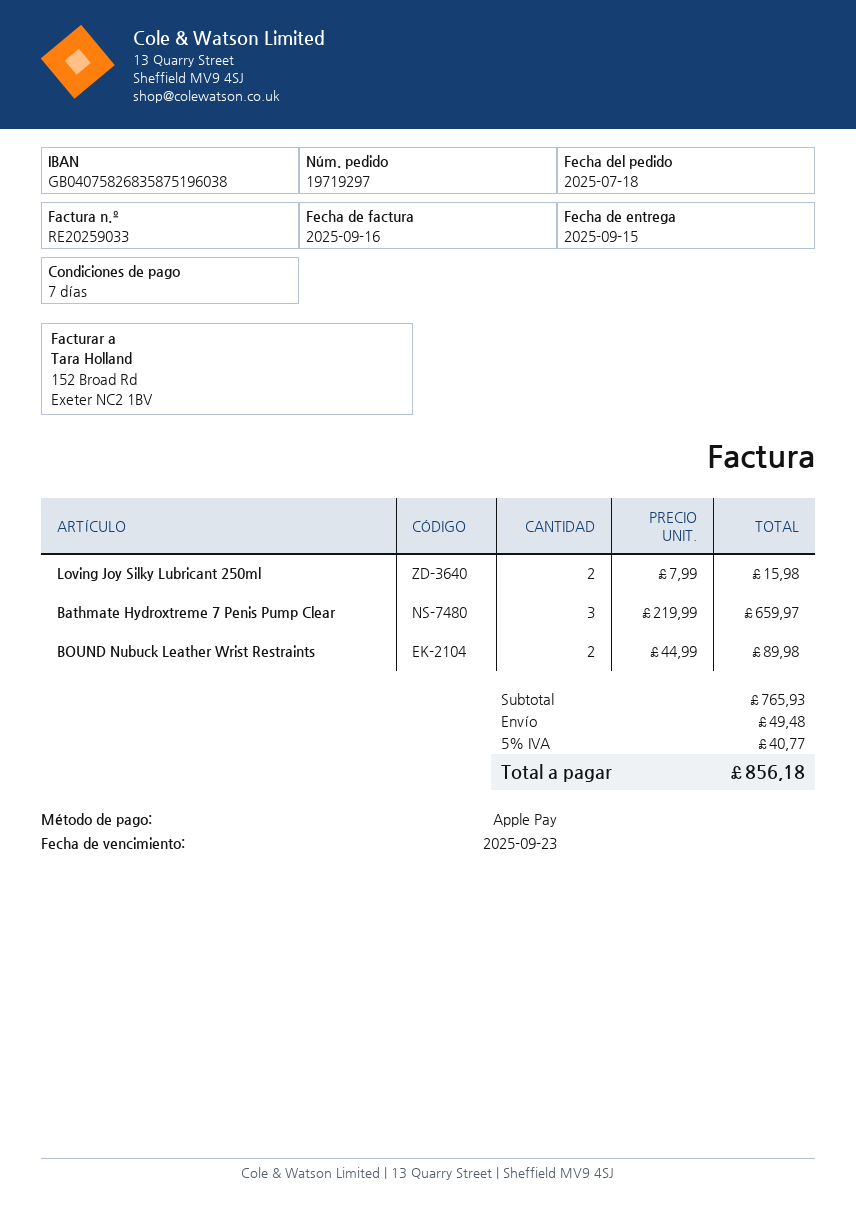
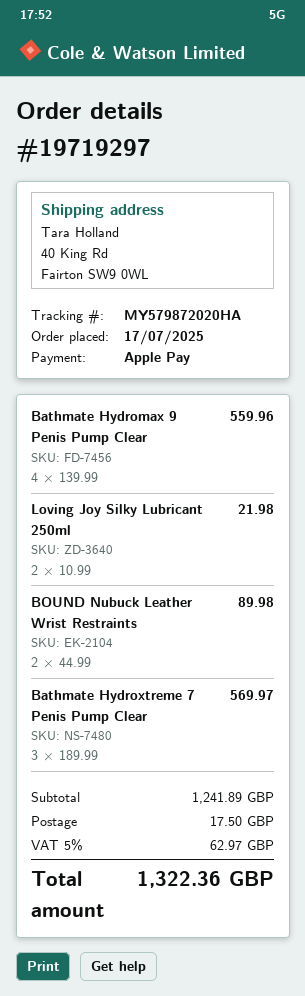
order date: 2025-07-18 -> 2025-07-17
Loving Joy Silky Lubricant 250ml: 2 x 7.99 = 15.98 -> 2 x 10.99 = 21.98
Bathmate Hydroxtreme 7 Penis Pump Clear: 3 x 219.99 = 659.97 -> 3 x 189.99 = 569.97
Bathmate Hydromax 9 Penis Pump Clear: none -> 4 x 139.99 = 559.96
subtotal: 765.93 -> 1241.89
shipping: 49.48 -> 17.50
tax: 5% = 40.77 -> 5% = 62.97
total: 856.18 -> 1322.36

